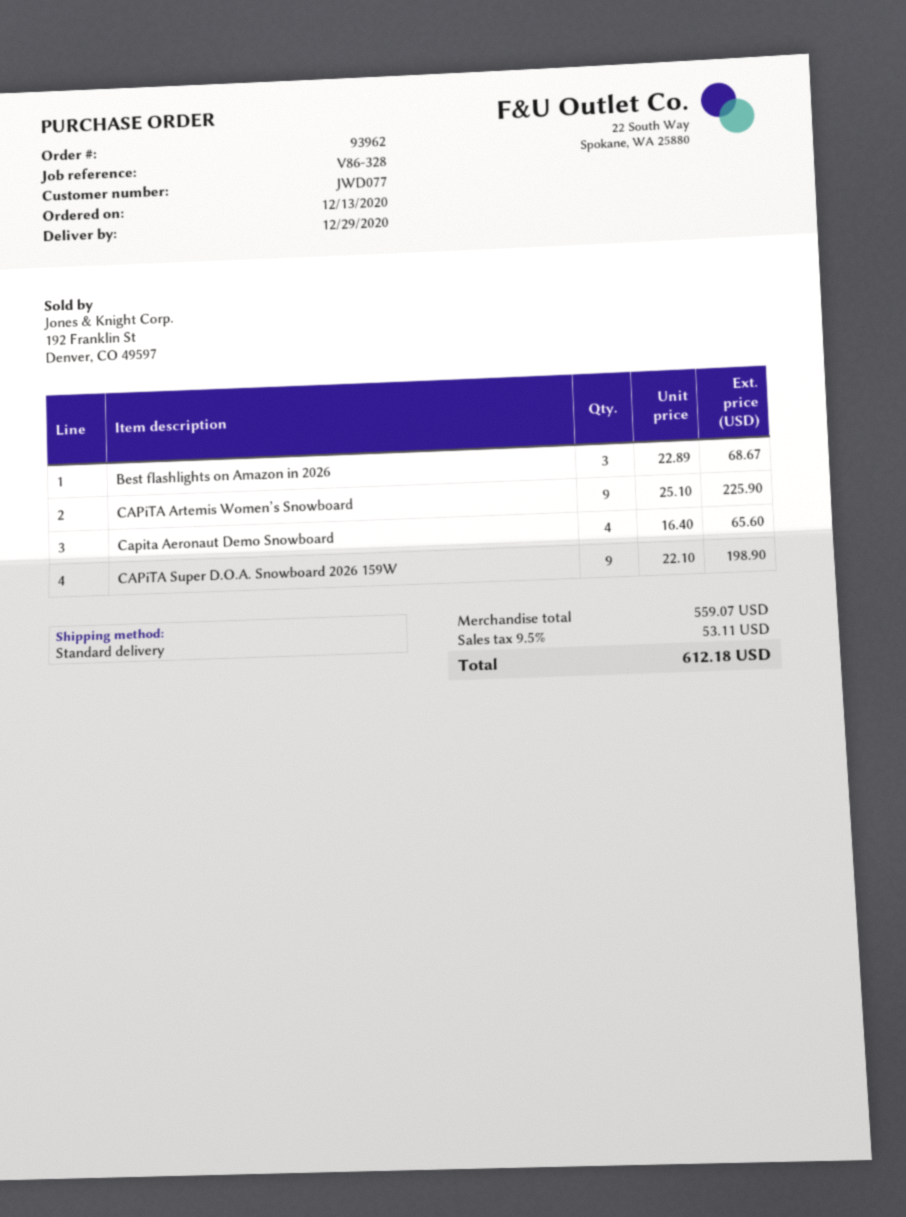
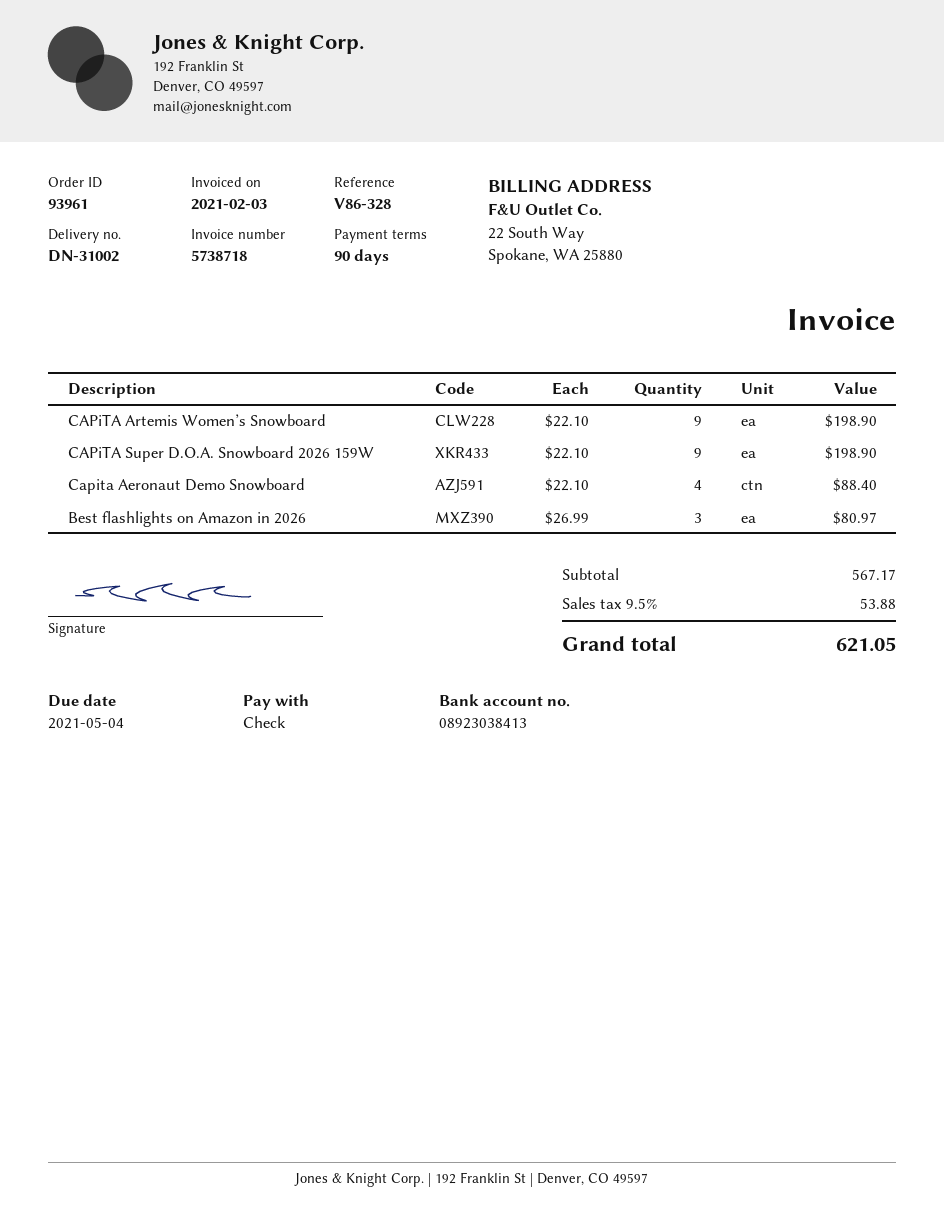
order number: 93962 -> 93961
Best flashlights on Amazon in 2026: 3 x 22.89 = 68.67 -> 3 x 26.99 = 80.97
CAPiTA Artemis Women’s Snowboard: 9 x 25.10 = 225.90 -> 9 x 22.10 = 198.90
Capita Aeronaut Demo Snowboard: 4 x 16.40 = 65.60 -> 4 x 22.10 = 88.40
subtotal: 559.07 -> 567.17
tax: 9.5% = 53.11 -> 9.5% = 53.88
total: 612.18 -> 621.05

